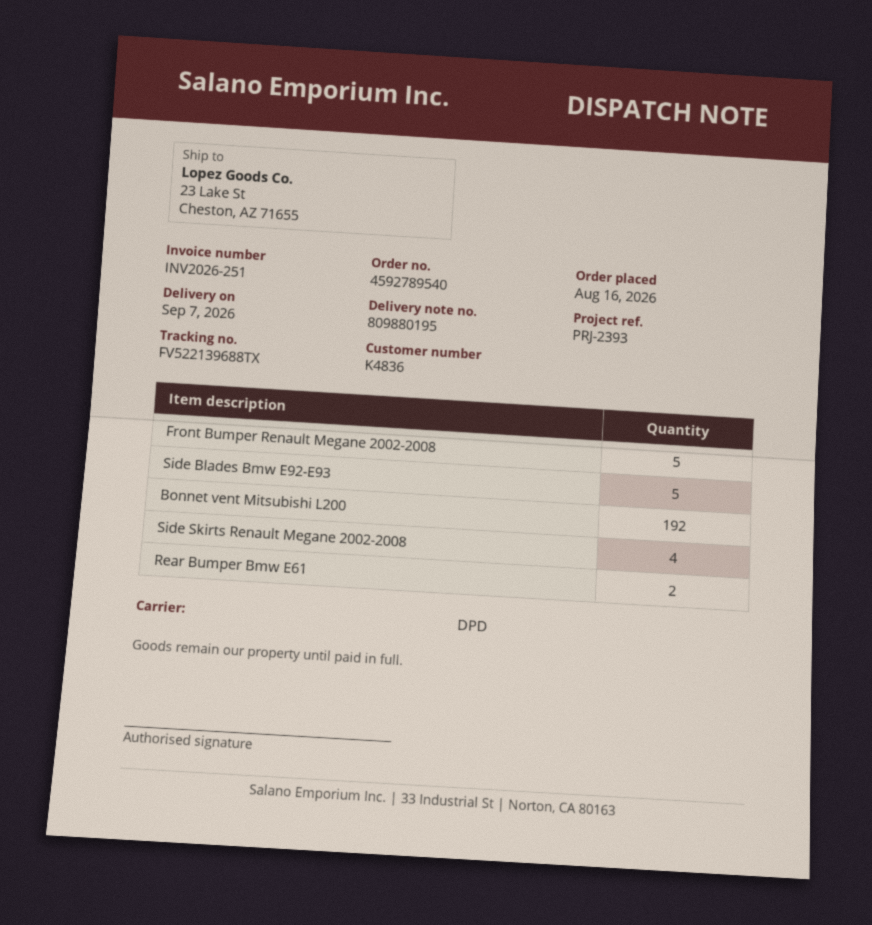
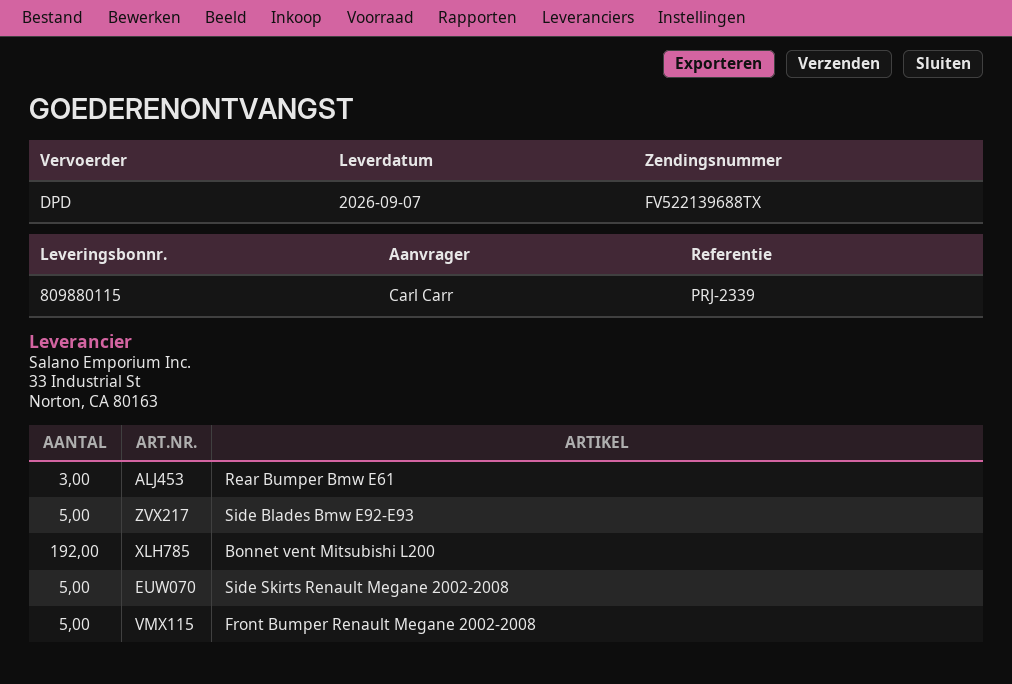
delivery note number: 809880195 -> 809880115
reference: PRJ-2393 -> PRJ-2339
Side Skirts Renault Megane 2002-2008: 4 -> 5
Rear Bumper Bmw E61: 2 -> 3

